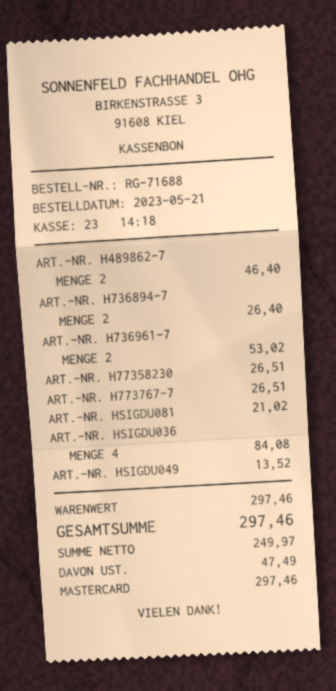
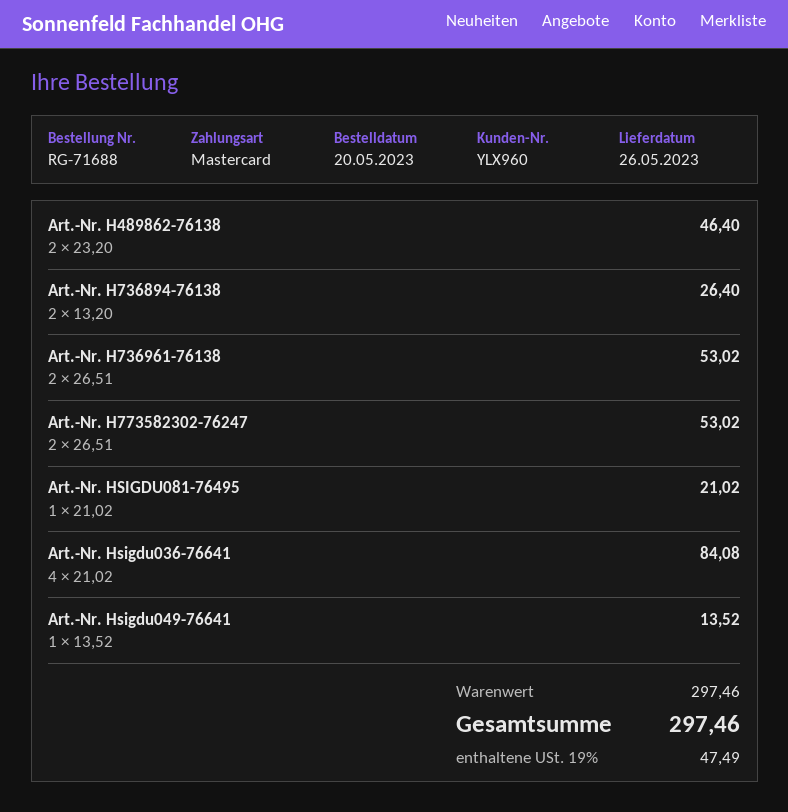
order date: 2023-05-21 -> 2023-05-20
ART.-NR. H77358230: 1 for 26.51 -> 2 for 53.02
ART.-NR. H773767-7: 1 for 26.51 -> none

